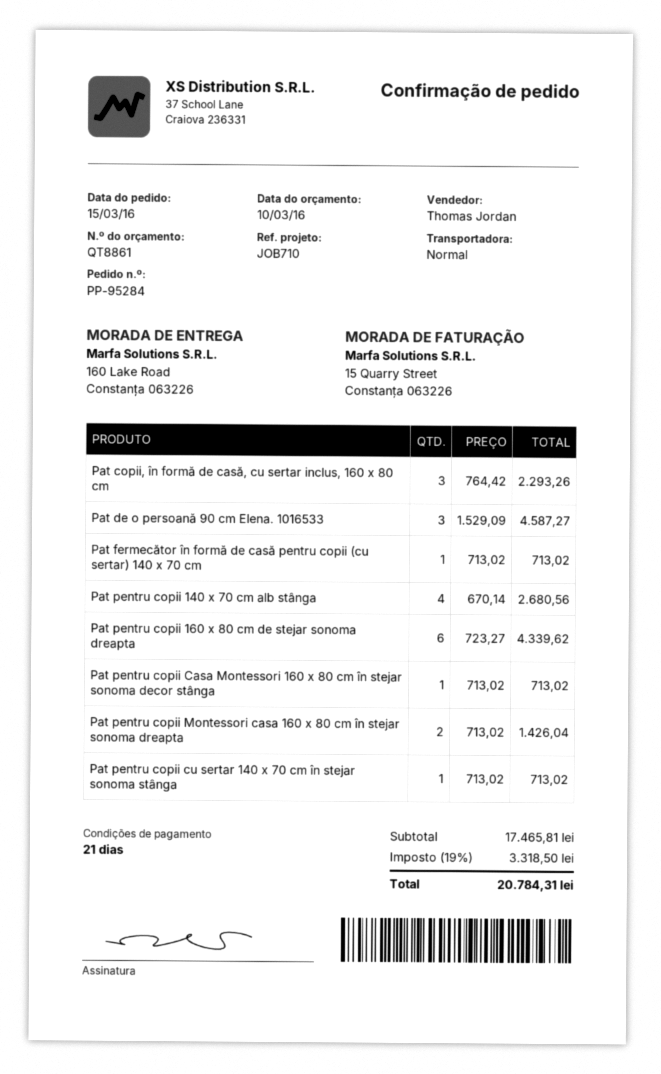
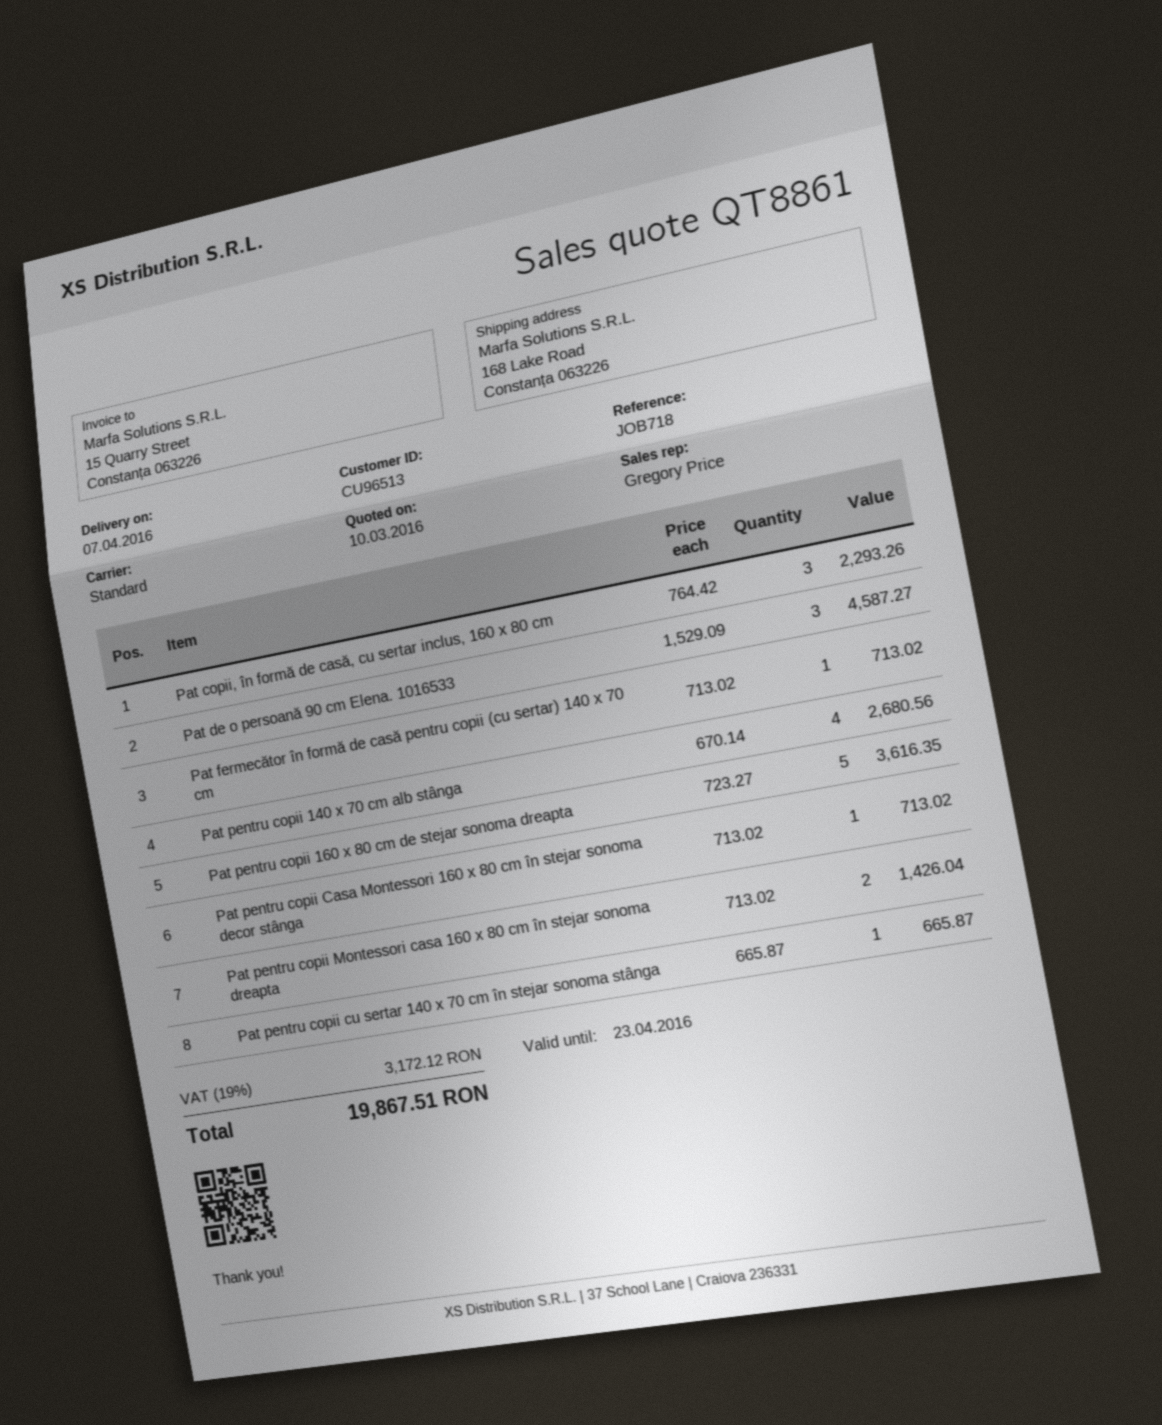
reference: JOB710 -> JOB718
sales rep: Thomas Jordan -> Gregory Price
ship to: 160 Lake Road, Constanța 063226 -> 168 Lake Road, Constanța 063226
Pat pentru copii 160 x 80 cm de stejar sonoma dreapta: 6 x 723.27 = 4339.62 -> 5 x 723.27 = 3616.35
Pat pentru copii cu sertar 140 x 70 cm în stejar sonoma stânga: 1 x 713.02 = 713.02 -> 1 x 665.87 = 665.87
tax: 19% = 3318.50 -> 19% = 3172.12
total: 20784.31 -> 19867.51

